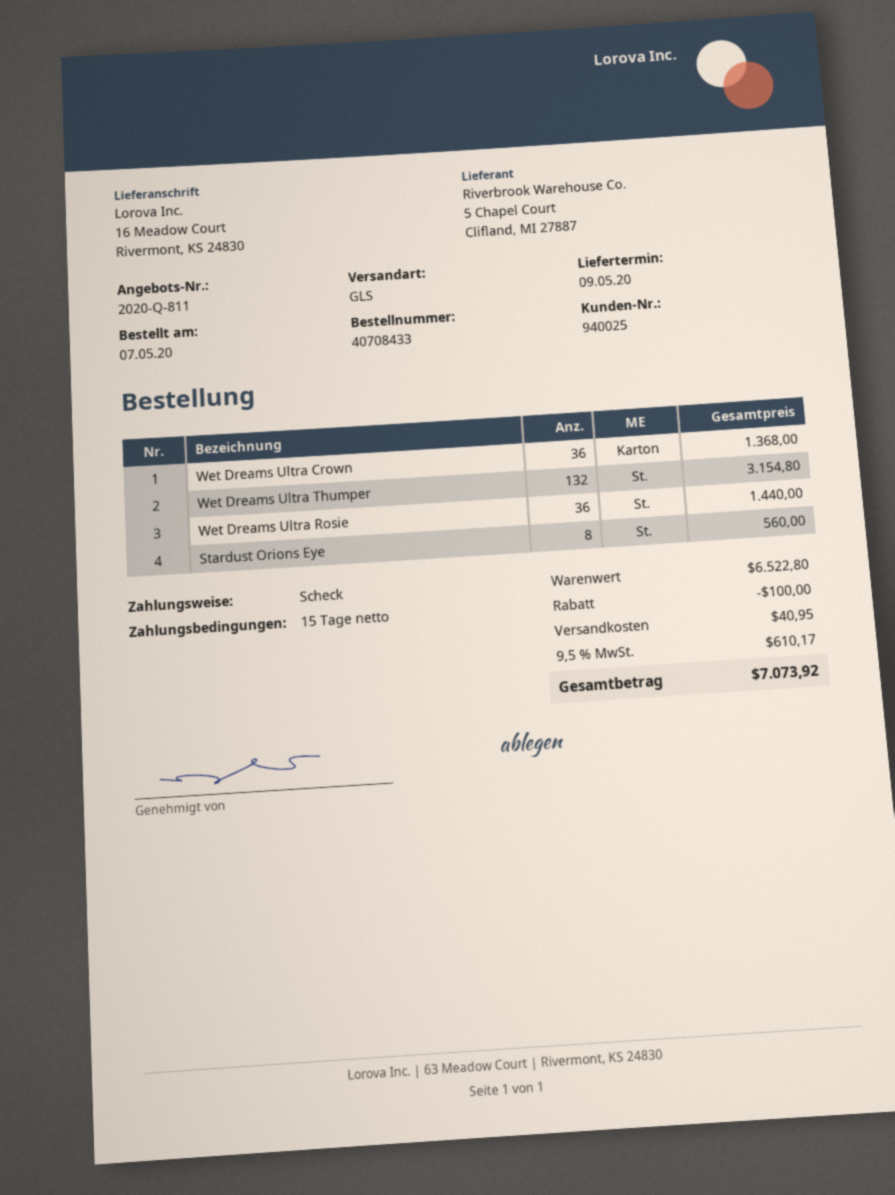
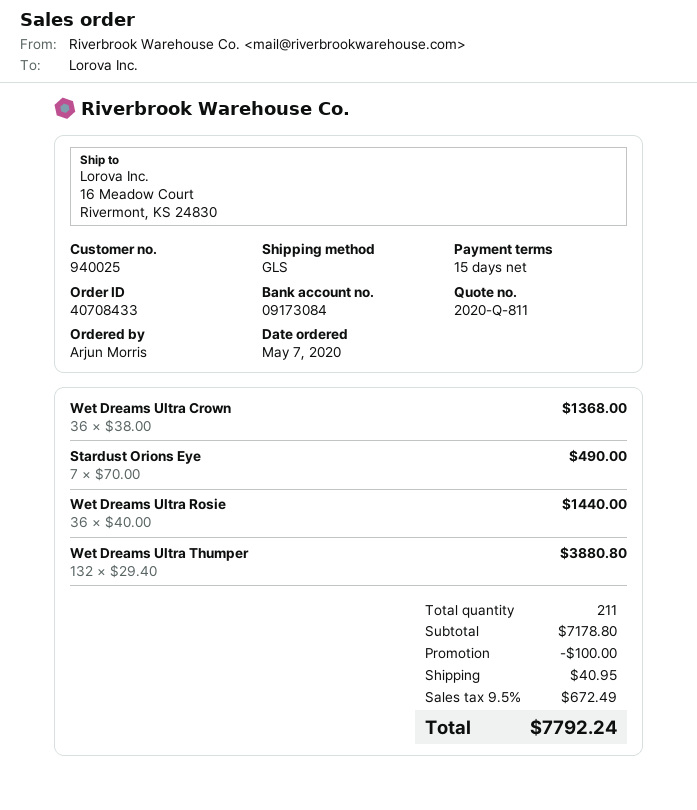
Wet Dreams Ultra Thumper: 132 for 3154.80 -> 132 for 3880.80
Stardust Orions Eye: 8 for 560.00 -> 7 for 490.00
subtotal: 6522.80 -> 7178.80
tax: 9.5% = 610.17 -> 9.5% = 672.49
total: 7073.92 -> 7792.24

